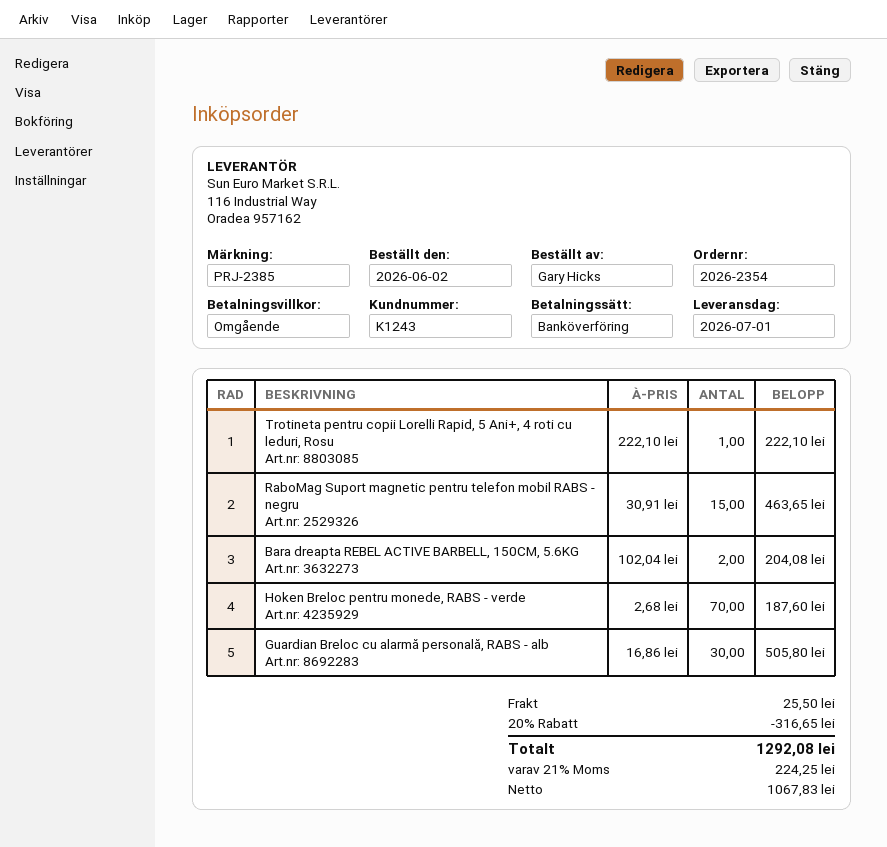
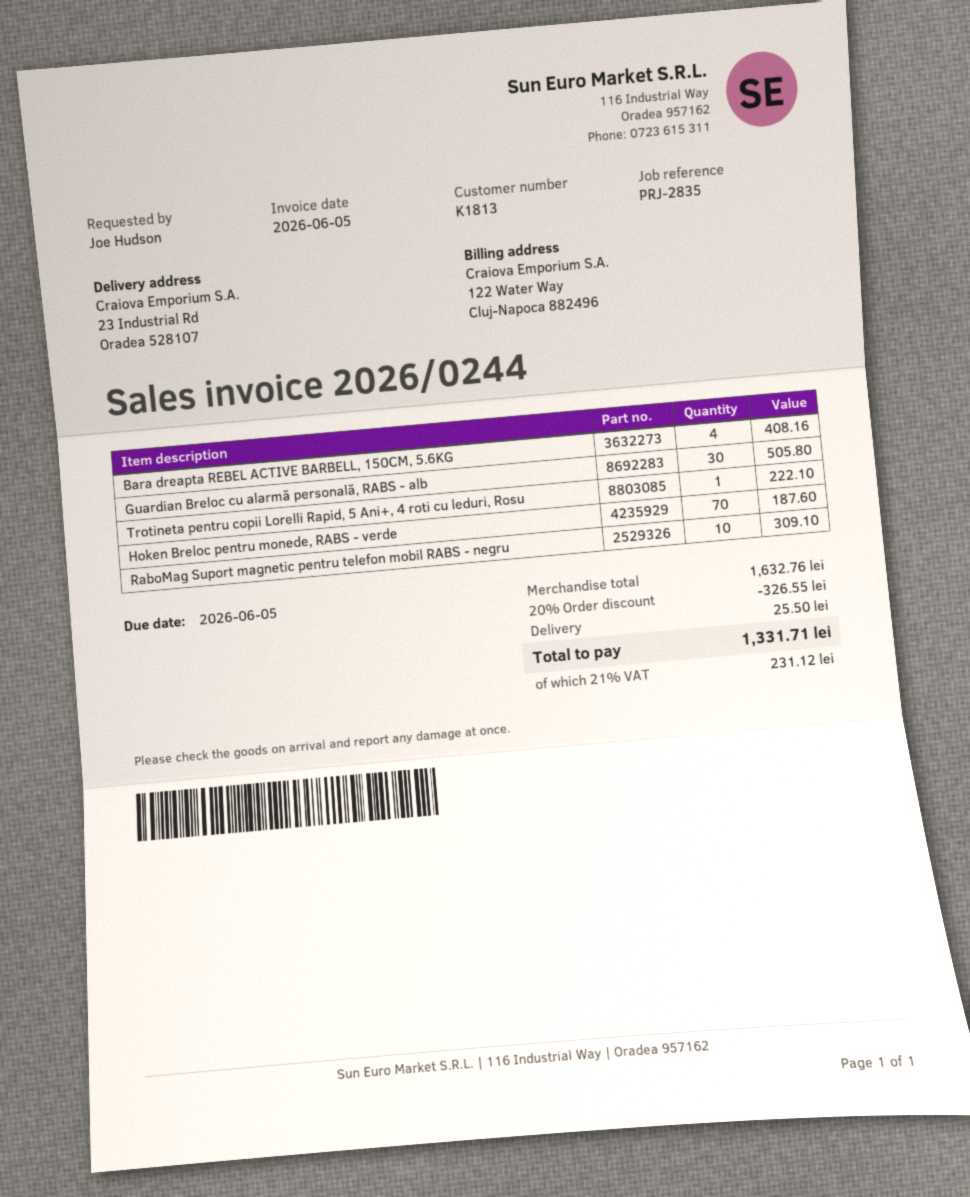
customer number: K1243 -> K1813
reference: PRJ-2385 -> PRJ-2835
ordered by: Gary Hicks -> Joe Hudson
RaboMag Suport magnetic pentru telefon mobil RABS - negru: 15 for 463.65 -> 10 for 309.10
Bara dreapta REBEL ACTIVE BARBELL, 150CM, 5.6KG: 2 for 204.08 -> 4 for 408.16
discount: 20% = 316.65 -> 20% = 326.55
tax: 21% = 224.25 -> 21% = 231.12
total: 1292.08 -> 1331.71

